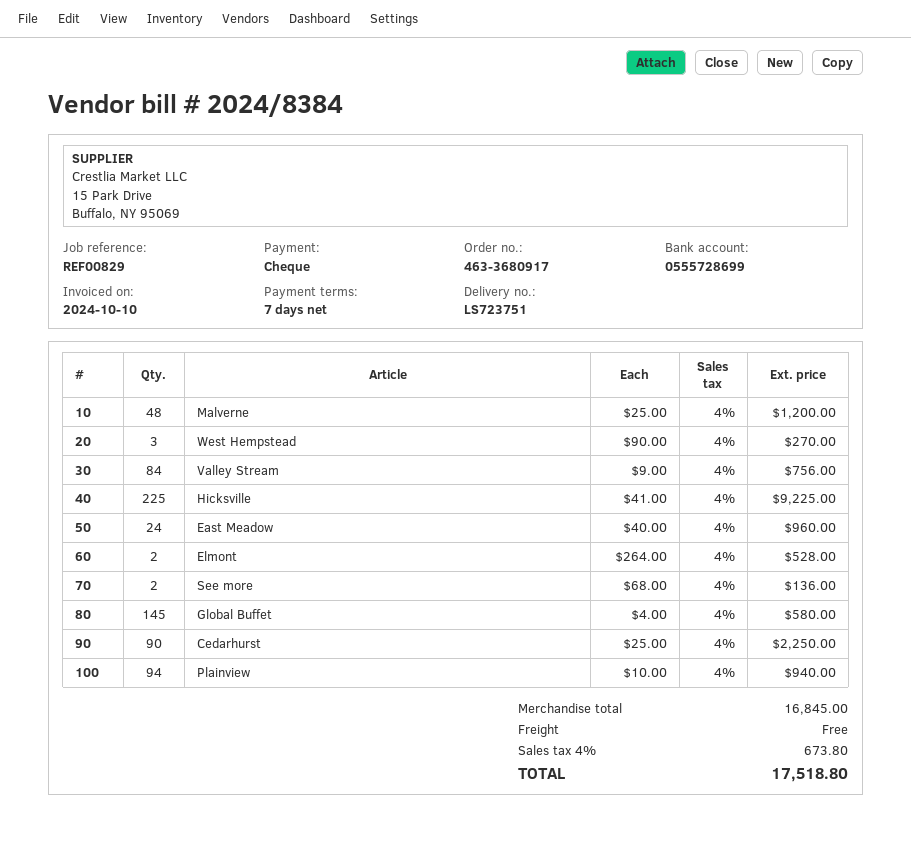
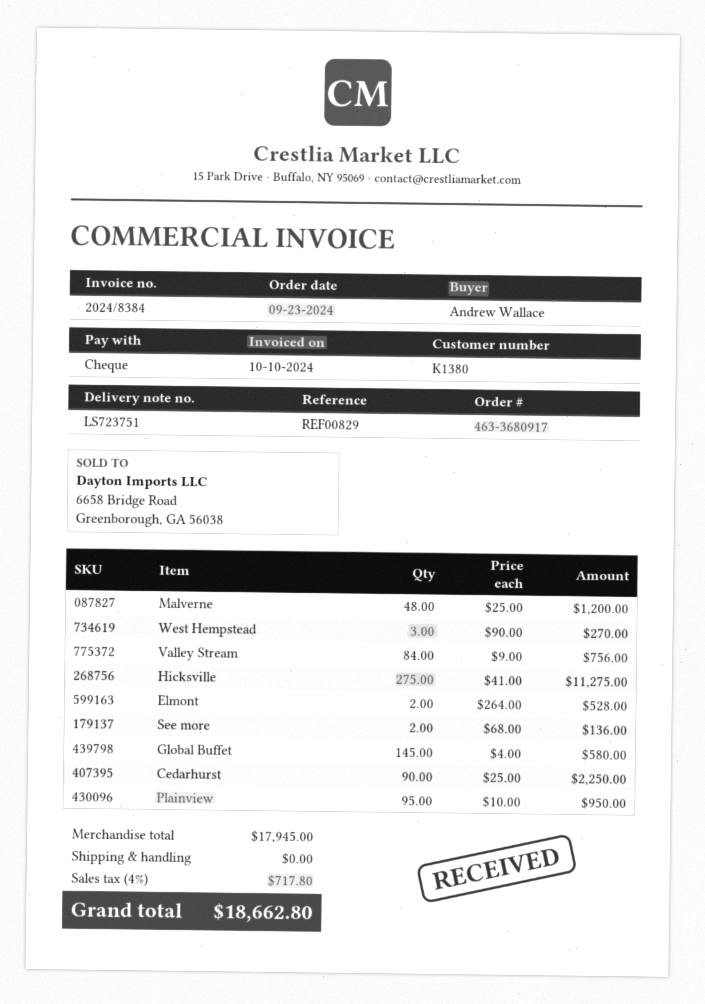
Hicksville: 225 x 41.00 = 9225.00 -> 275 x 41.00 = 11275.00
East Meadow: 24 x 40.00 = 960.00 -> none
Plainview: 94 x 10.00 = 940.00 -> 95 x 10.00 = 950.00
subtotal: 16845.00 -> 17945.00
tax: 4% = 673.80 -> 4% = 717.80
total: 17518.80 -> 18662.80

